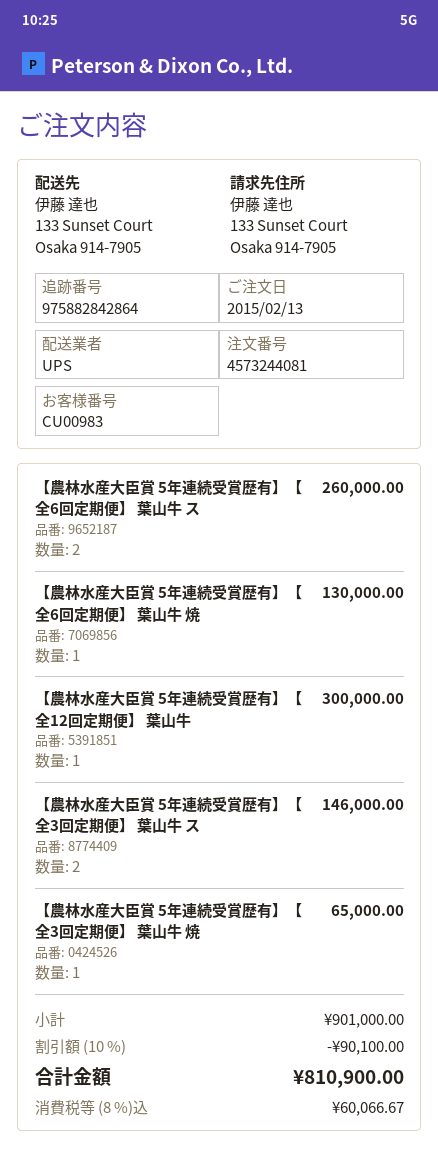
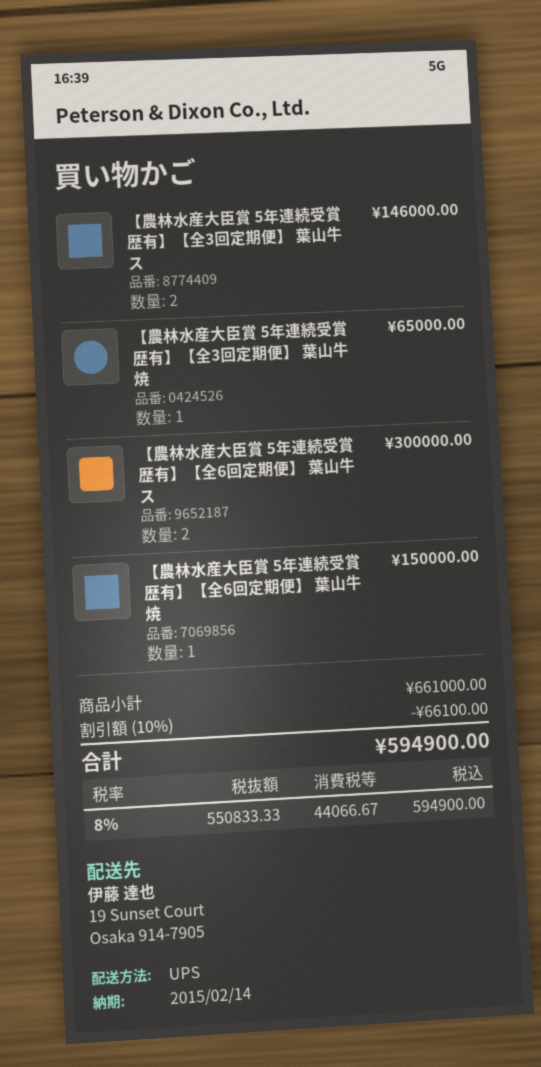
ship to: 133 Sunset Court, Osaka 914-7905 -> 19 Sunset Court, Osaka 914-7905
【農林水産大臣賞 5年連続受賞歴有】【全6回定期便】 葉山牛 ス: 2 for 260000.00 -> 2 for 300000.00
【農林水産大臣賞 5年連続受賞歴有】【全6回定期便】 葉山牛 焼: 1 for 130000.00 -> 1 for 150000.00
【農林水産大臣賞 5年連続受賞歴有】【全12回定期便】 葉山牛: 1 for 300000.00 -> none
subtotal: 901000.00 -> 661000.00
discount: 10% = 90100.00 -> 10% = 66100.00
tax: 8% = 60066.67 -> 8% = 44066.67
total: 810900.00 -> 594900.00

